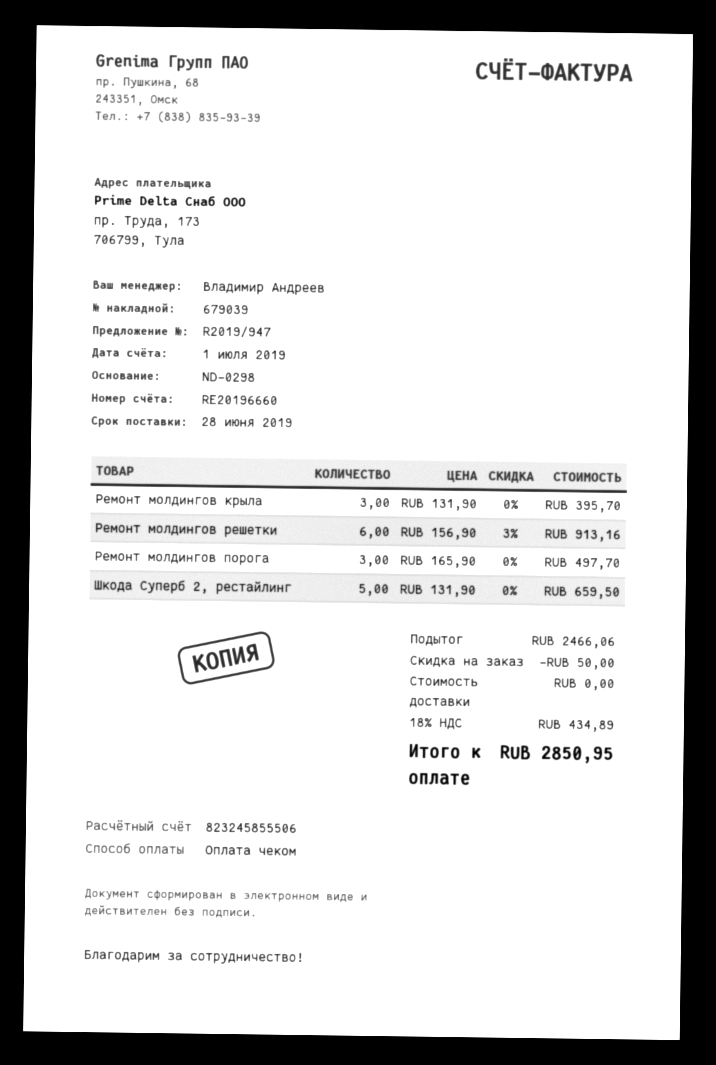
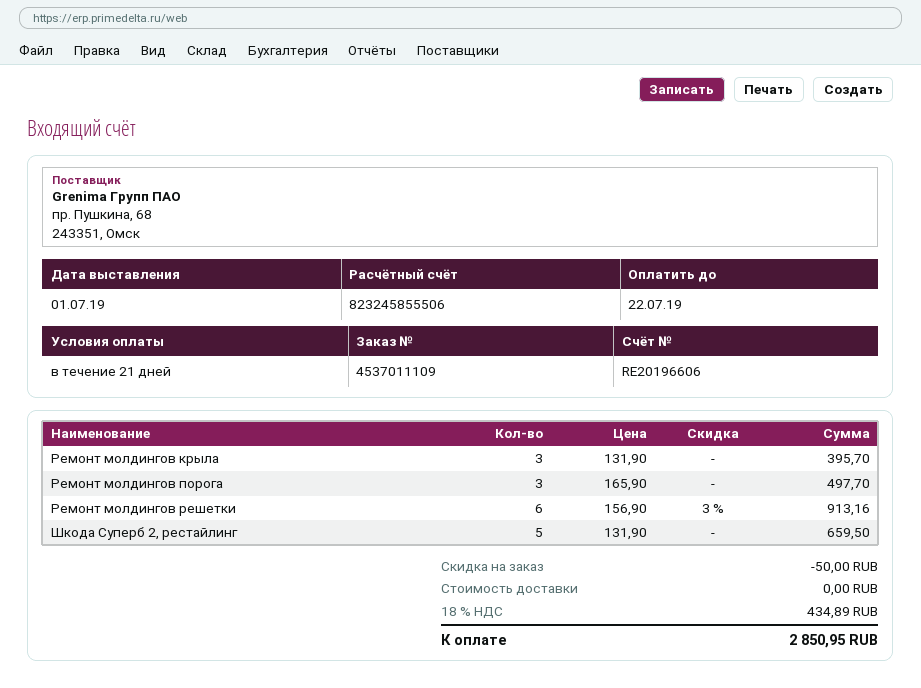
invoice number: RE20196660 -> RE20196606

